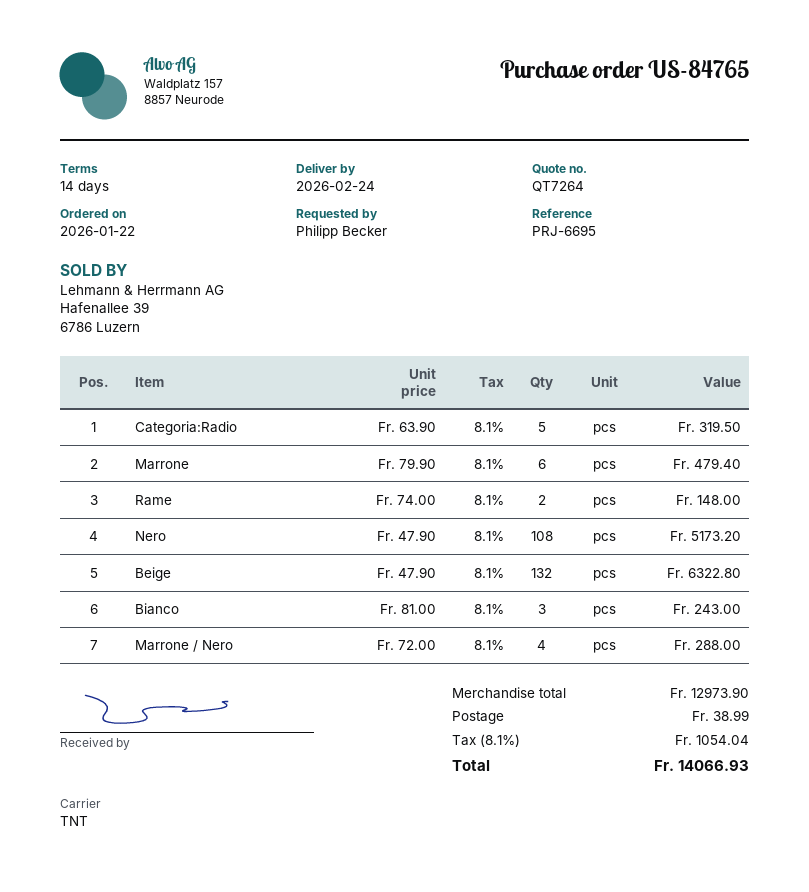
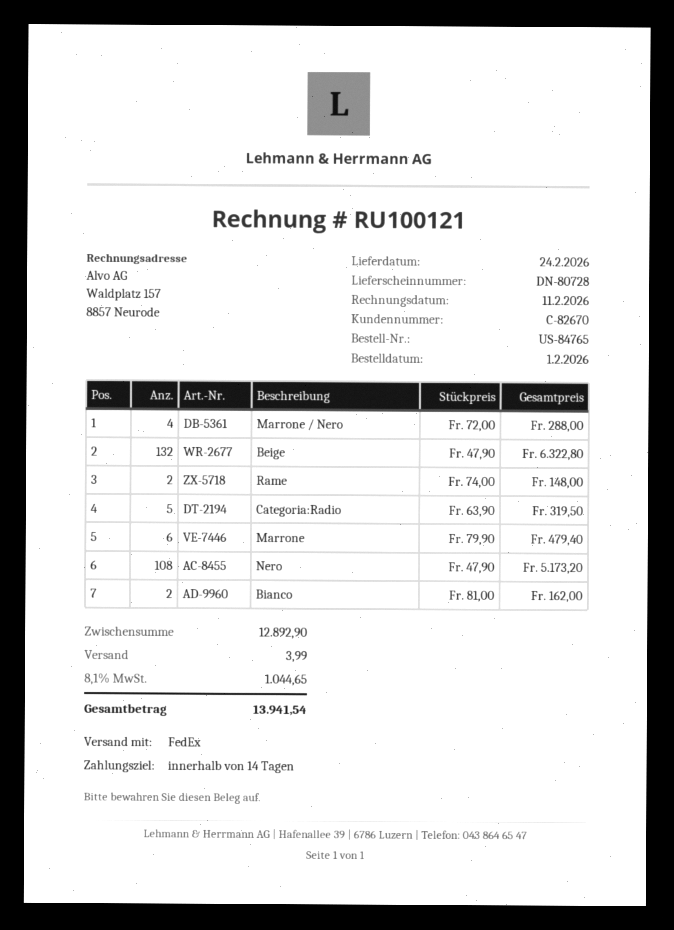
order date: 2026-01-22 -> 2026-02-01
shipping method: TNT -> FedEx
Bianco: 3 x 81.00 = 243.00 -> 2 x 81.00 = 162.00
subtotal: 12973.90 -> 12892.90
shipping: 38.99 -> 3.99
tax: 8.1% = 1054.04 -> 8.1% = 1044.65
total: 14066.93 -> 13941.54

